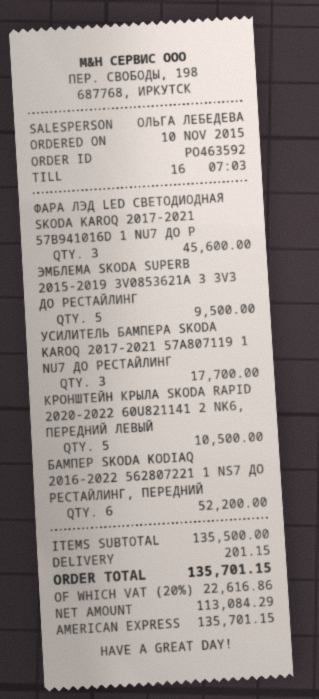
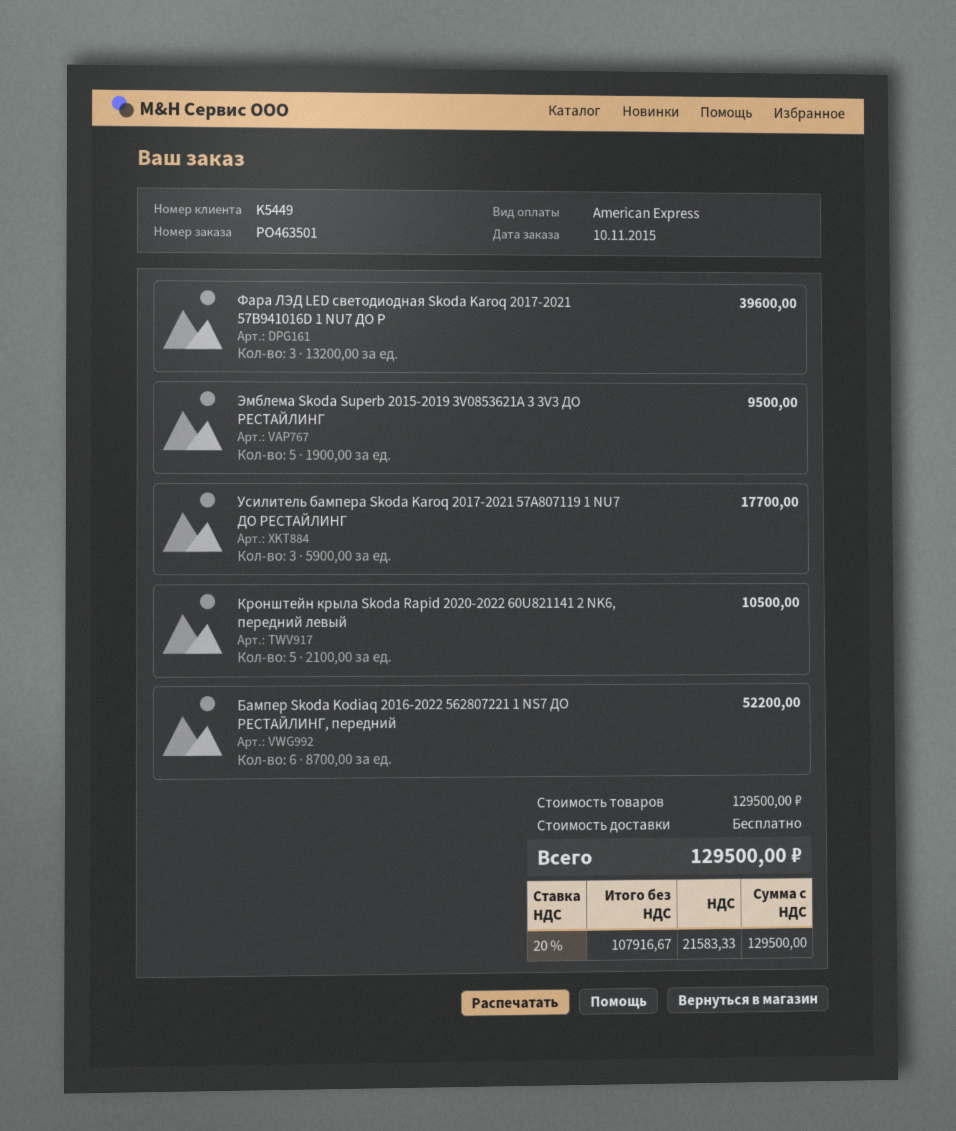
order number: PO463592 -> PO463501
ФАРА ЛЭД LED СВЕТОДИОДНАЯ SKODA KAROQ 2017-2021 57B941016D 1 NU7 ДО Р: 3 for 45600.00 -> 3 for 39600.00
subtotal: 135500.00 -> 129500.00
shipping: 201.15 -> 0.00
net: 113084.29 -> 107916.67
tax: 20% = 22616.86 -> 20% = 21583.33
total: 135701.15 -> 129500.00

